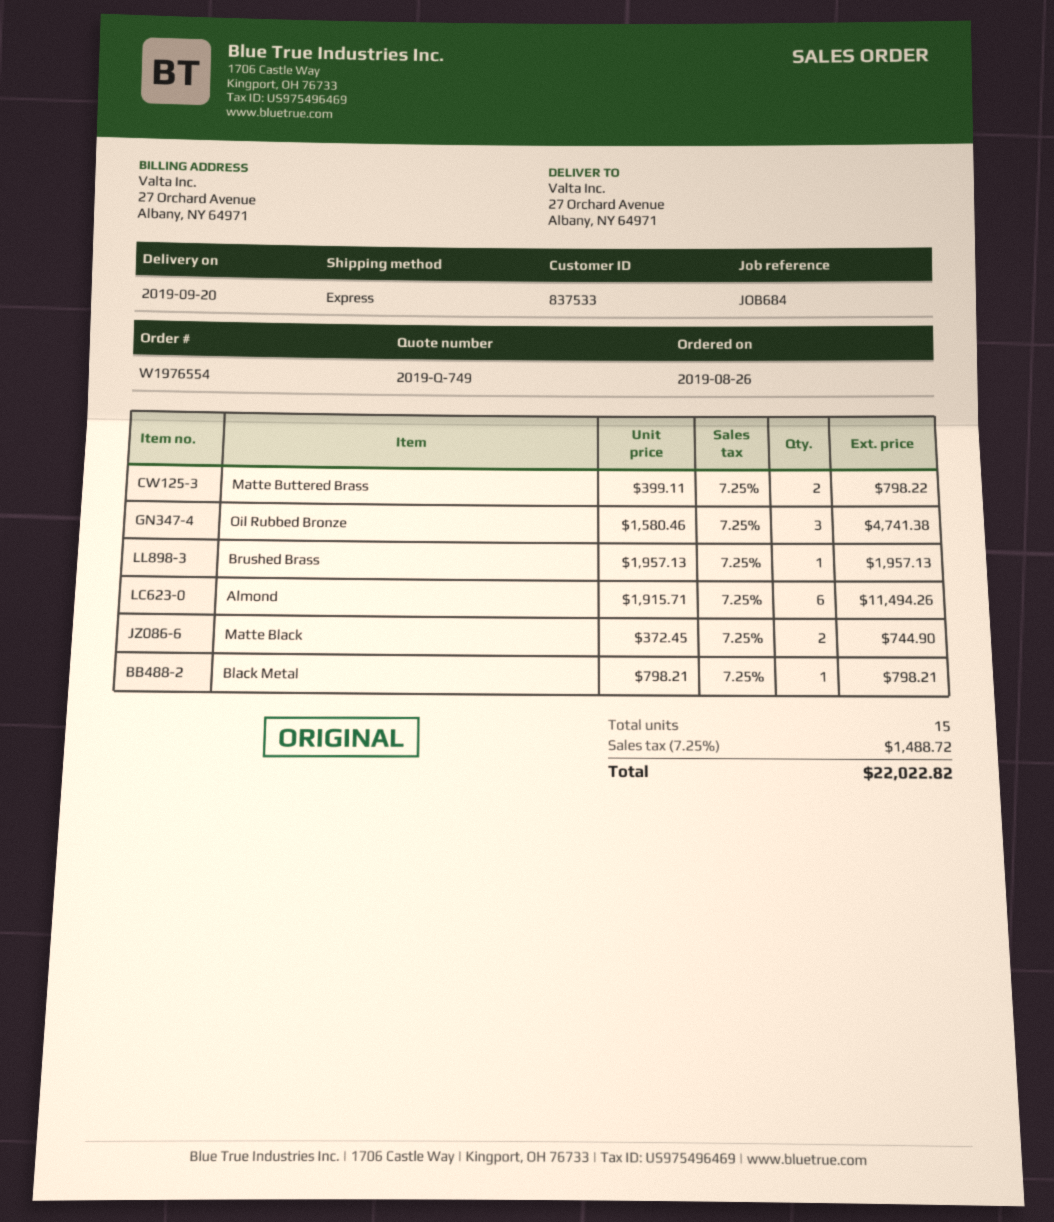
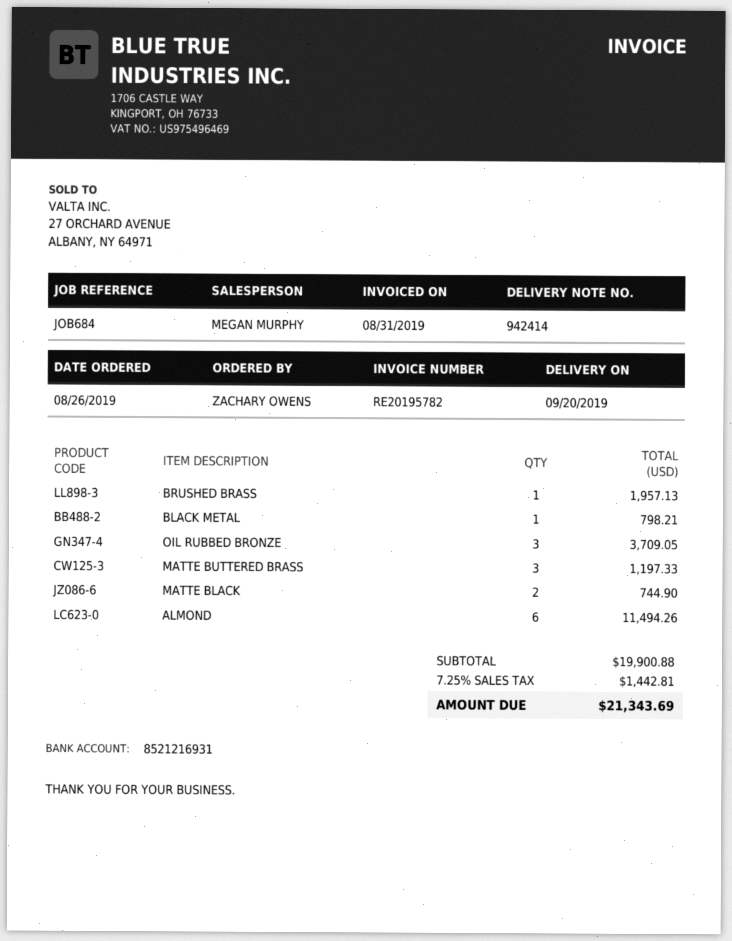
Matte Buttered Brass: 2 for 798.22 -> 3 for 1197.33
Oil Rubbed Bronze: 3 for 4741.38 -> 3 for 3709.05
tax: 7.25% = 1488.72 -> 7.25% = 1442.81
total: 22022.82 -> 21343.69

